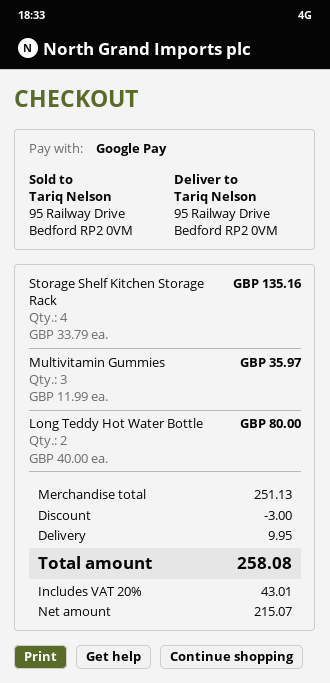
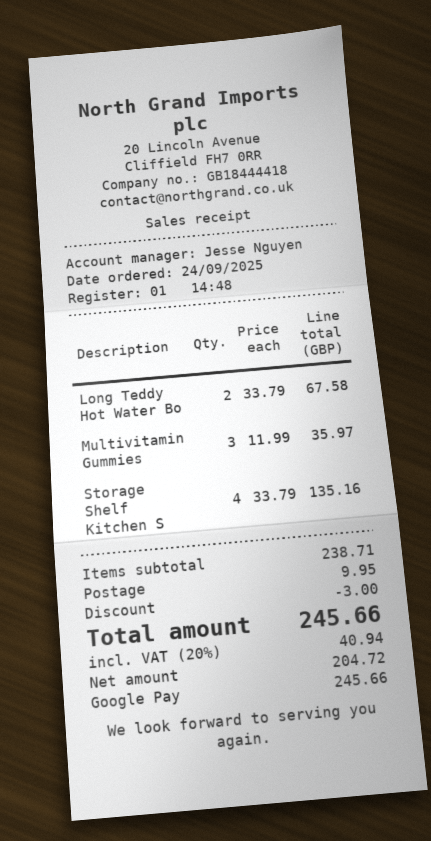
Long Teddy Hot Water Bottle: 2 x 40.00 = 80.00 -> 2 x 33.79 = 67.58
subtotal: 251.13 -> 238.71
net: 215.07 -> 204.72
tax: 20% = 43.01 -> 20% = 40.94
total: 258.08 -> 245.66

